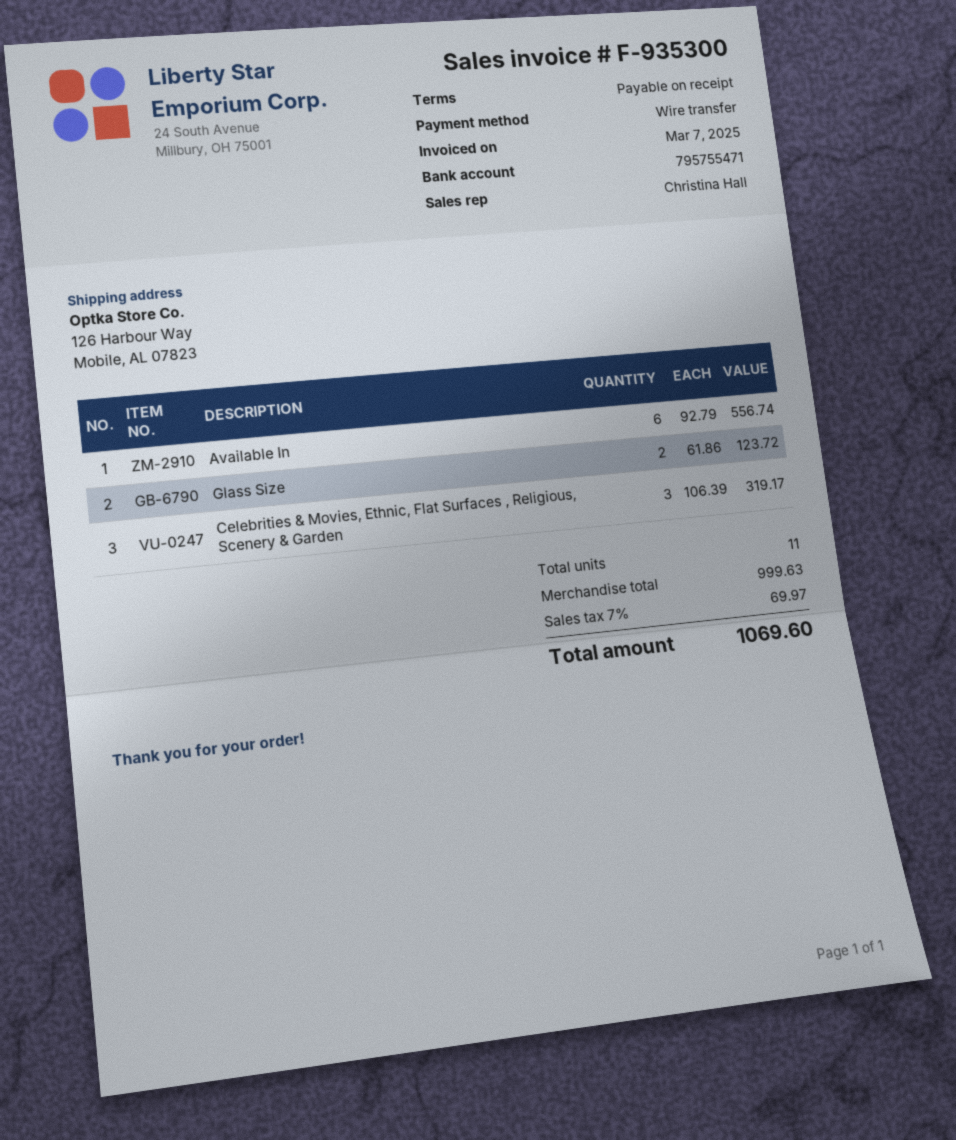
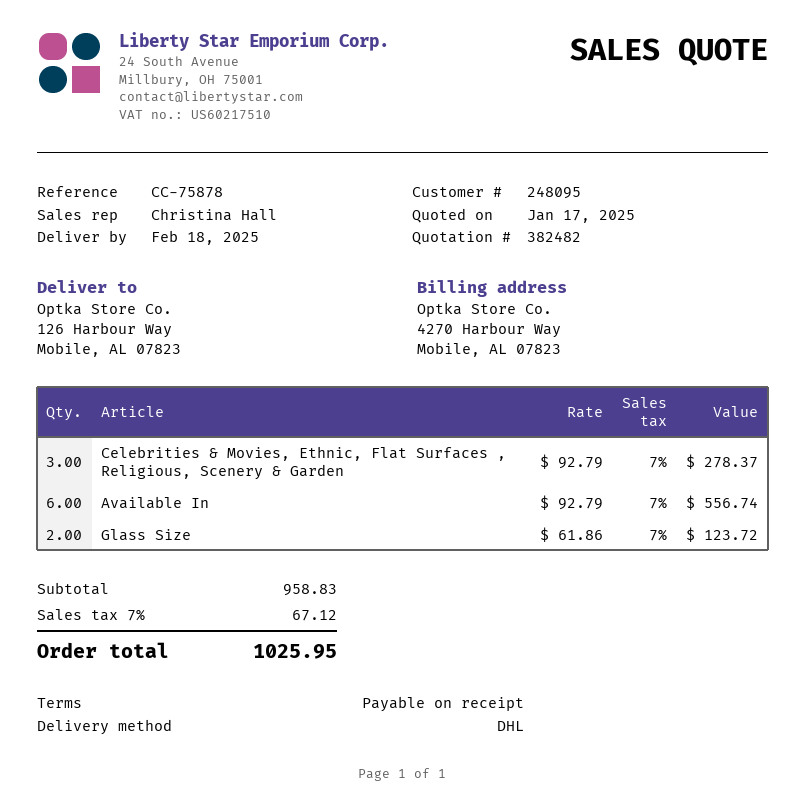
Celebrities & Movies, Ethnic, Flat Surfaces , Religious, Scenery & Garden: 3 x 106.39 = 319.17 -> 3 x 92.79 = 278.37
subtotal: 999.63 -> 958.83
tax: 7% = 69.97 -> 7% = 67.12
total: 1069.60 -> 1025.95

